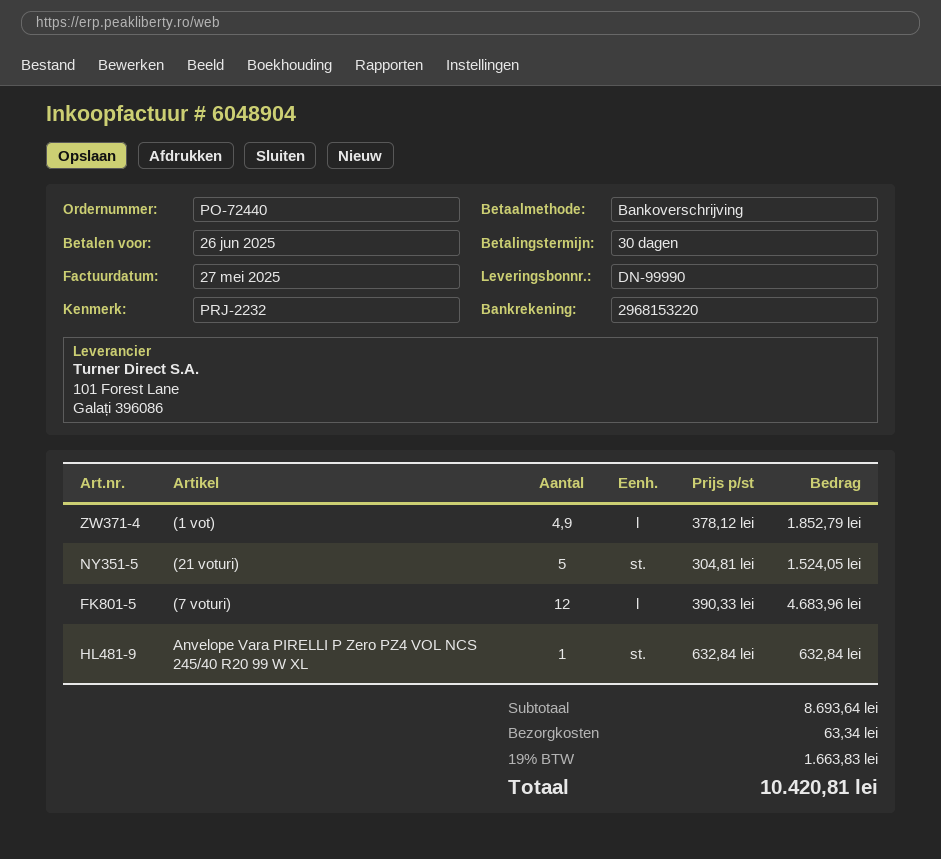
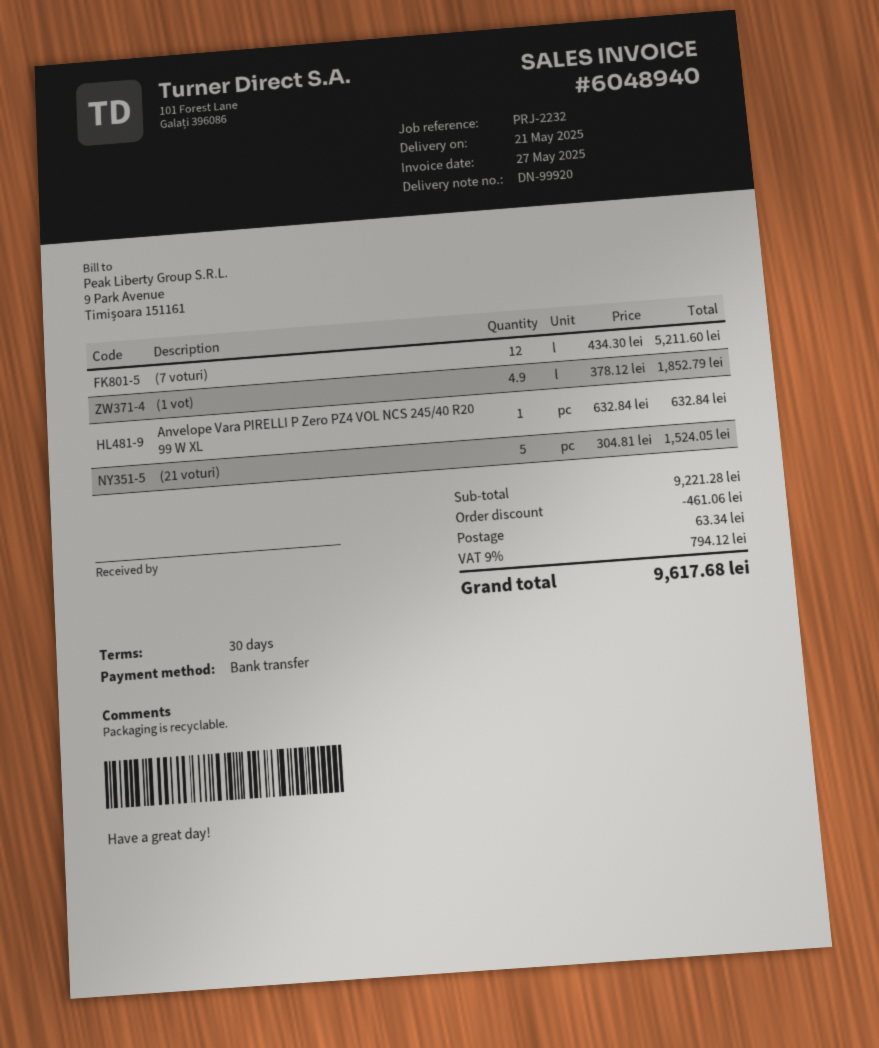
delivery note number: DN-99990 -> DN-99920
invoice number: 6048904 -> 6048940
(7 voturi): 12 x 390.33 = 4683.96 -> 12 x 434.30 = 5211.60
subtotal: 8693.64 -> 9221.28
discount: none -> 461.06
tax: 19% = 1663.83 -> 9% = 794.12
total: 10420.81 -> 9617.68

